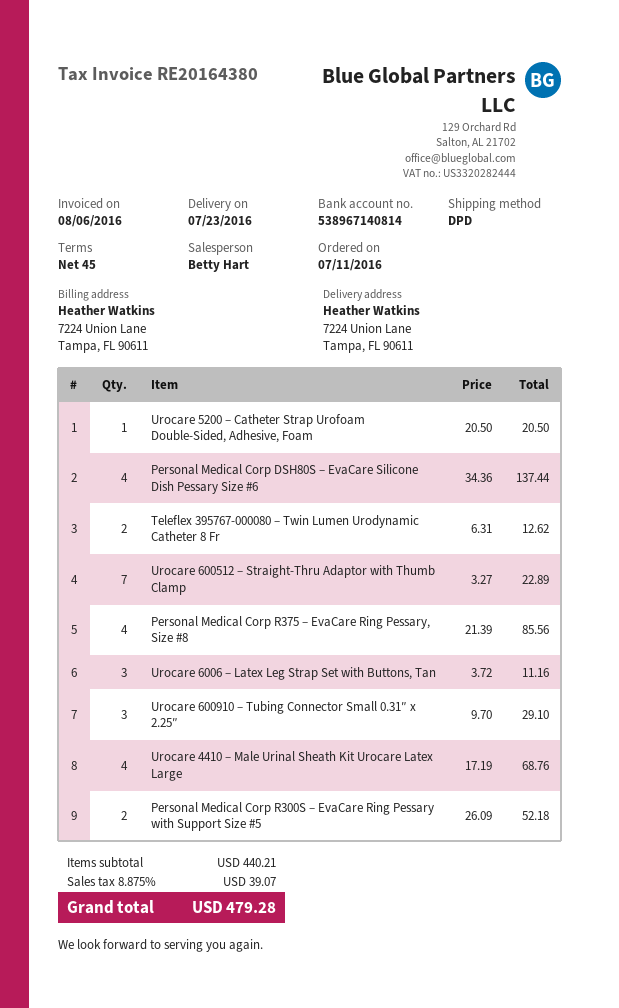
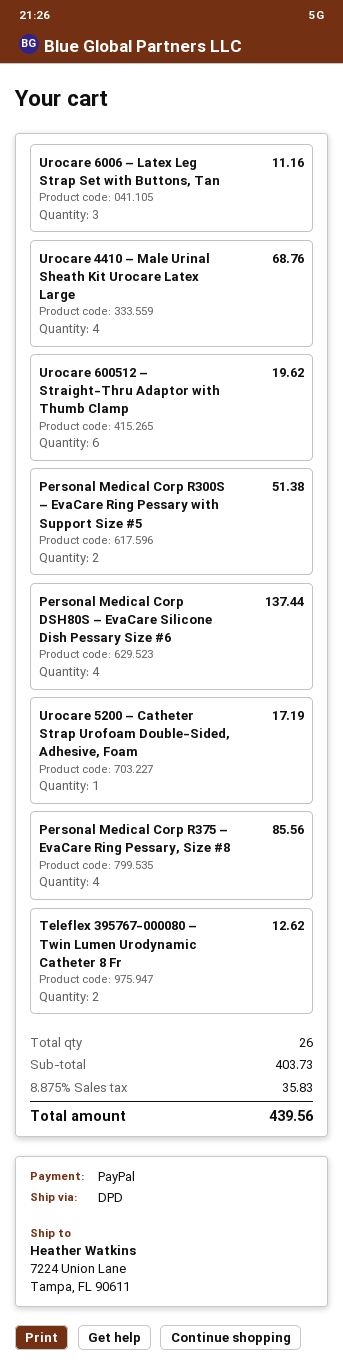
Urocare 5200 – Catheter Strap Urofoam Double-Sided, Adhesive, Foam: 1 for 20.50 -> 1 for 17.19
Urocare 600512 – Straight-Thru Adaptor with Thumb Clamp: 7 for 22.89 -> 6 for 19.62
Urocare 600910 – Tubing Connector Small 0.31″ x 2.25″: 3 for 29.10 -> none
Personal Medical Corp R300S – EvaCare Ring Pessary with Support Size #5: 2 for 52.18 -> 2 for 51.38
subtotal: 440.21 -> 403.73
tax: 8.875% = 39.07 -> 8.875% = 35.83
total: 479.28 -> 439.56

